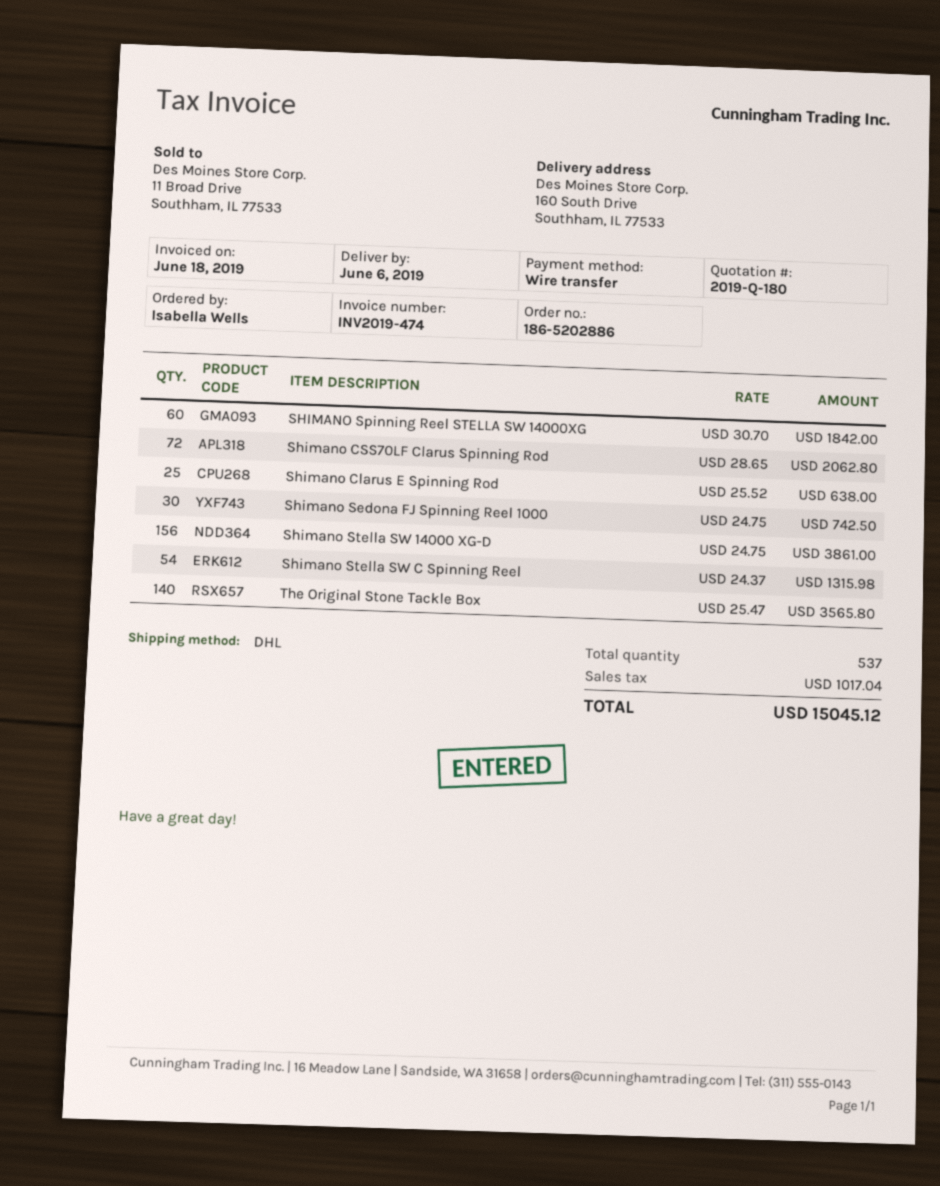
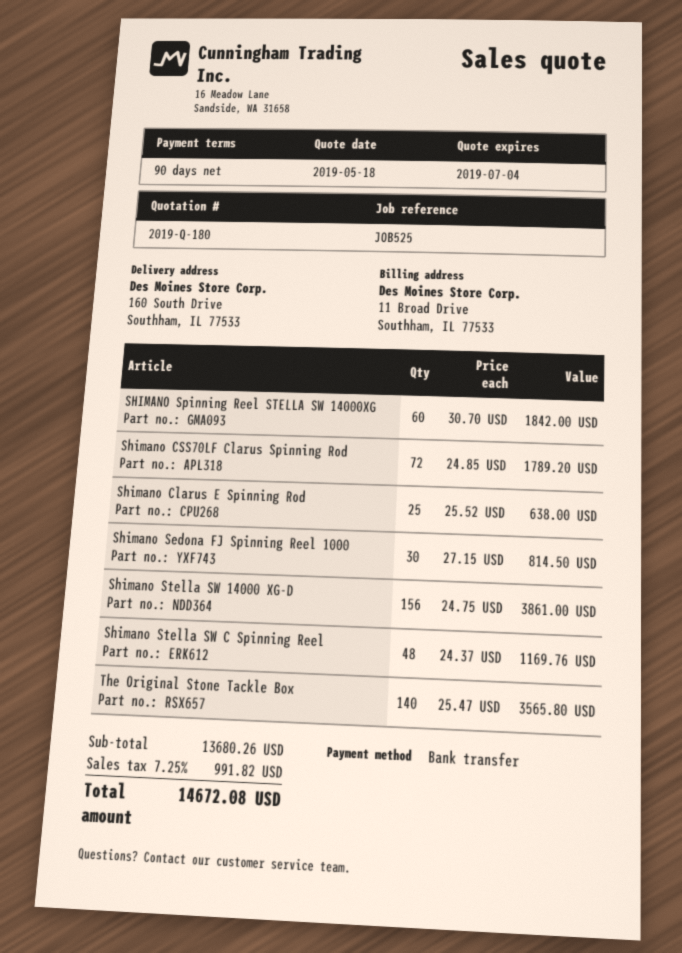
Shimano CSS70LF Clarus Spinning Rod: 72 x 28.65 = 2062.80 -> 72 x 24.85 = 1789.20
Shimano Sedona FJ Spinning Reel 1000: 30 x 24.75 = 742.50 -> 30 x 27.15 = 814.50
Shimano Stella SW C Spinning Reel: 54 x 24.37 = 1315.98 -> 48 x 24.37 = 1169.76
tax: 1017.04 -> 991.82
total: 15045.12 -> 14672.08

